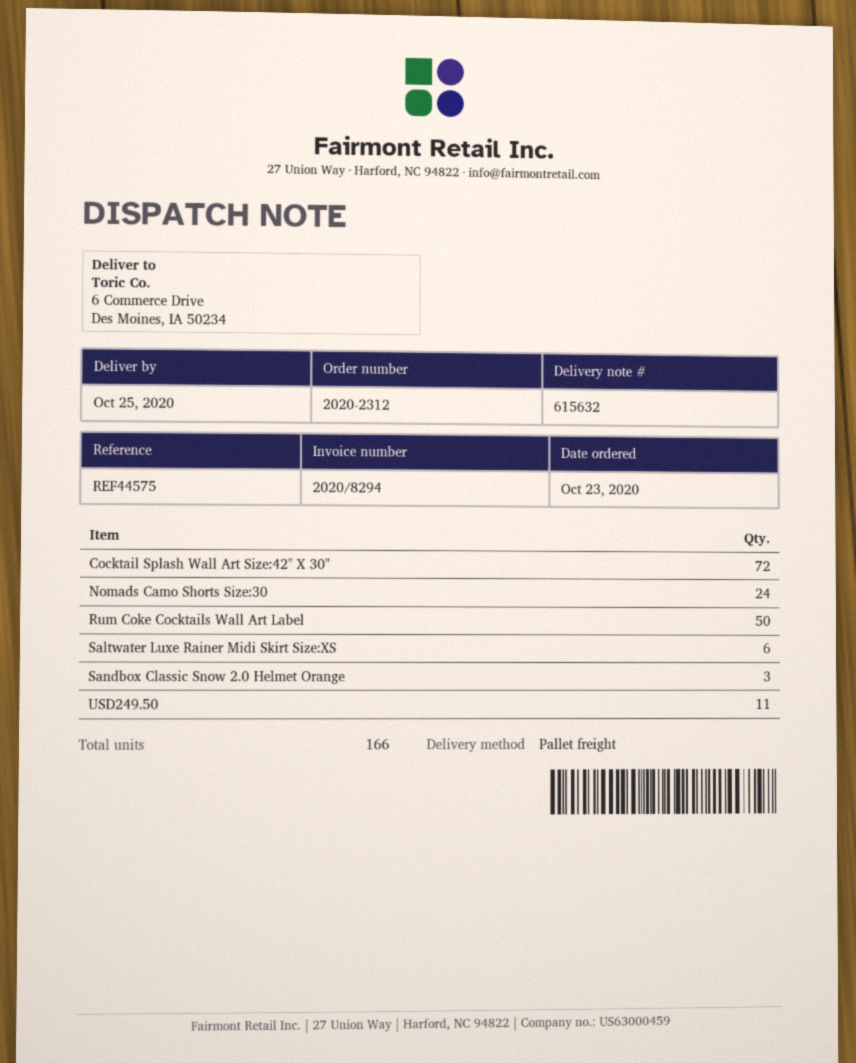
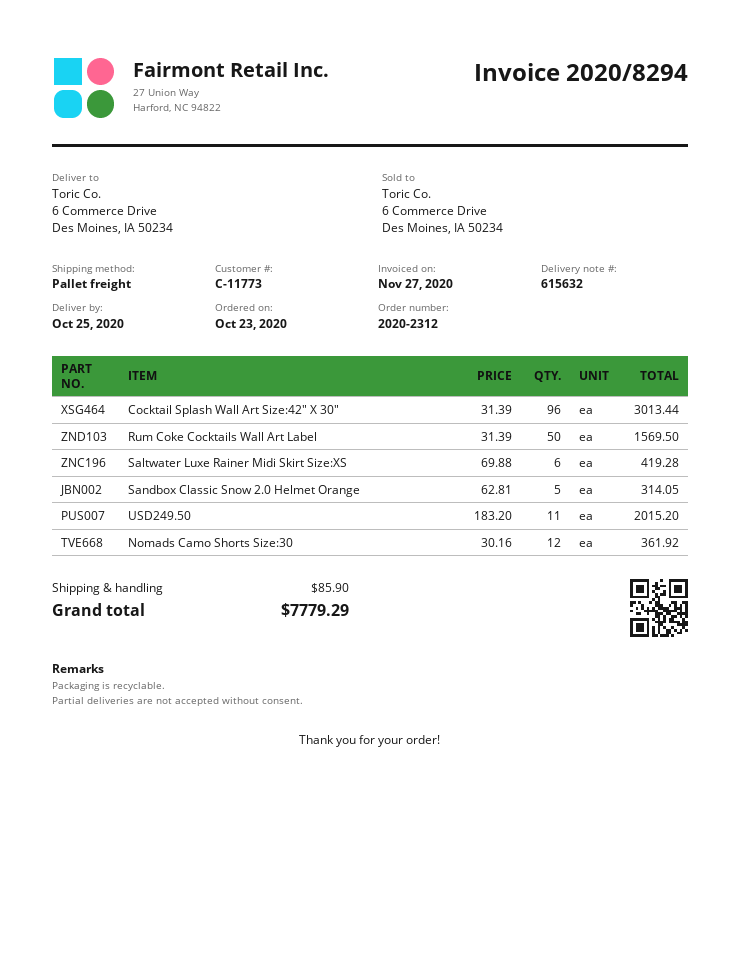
Cocktail Splash Wall Art Size:42" X 30": 72 -> 96
Nomads Camo Shorts Size:30: 24 -> 12
Sandbox Classic Snow 2.0 Helmet Orange: 3 -> 5

